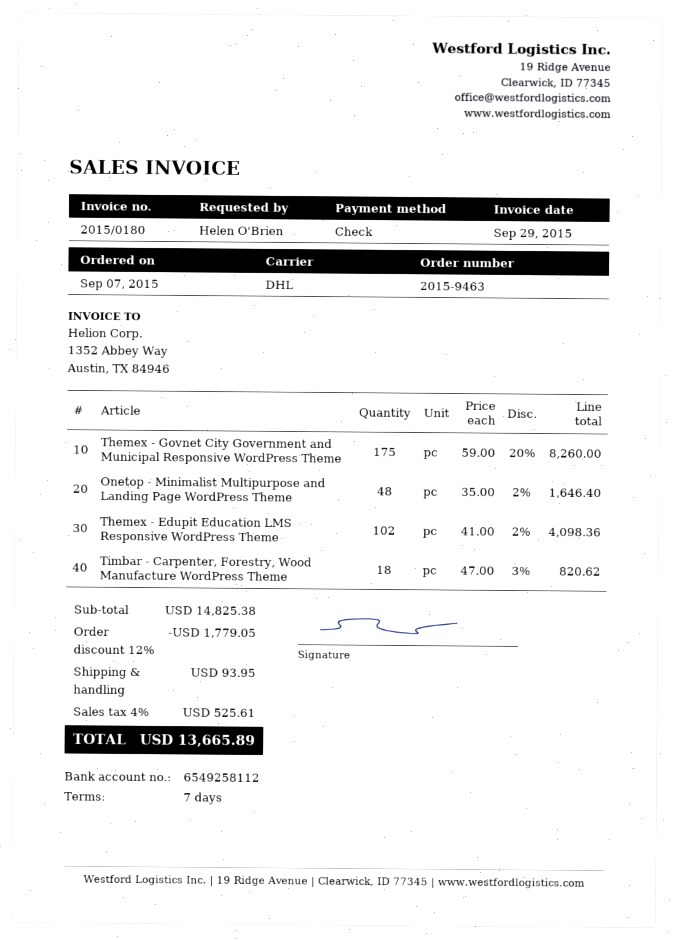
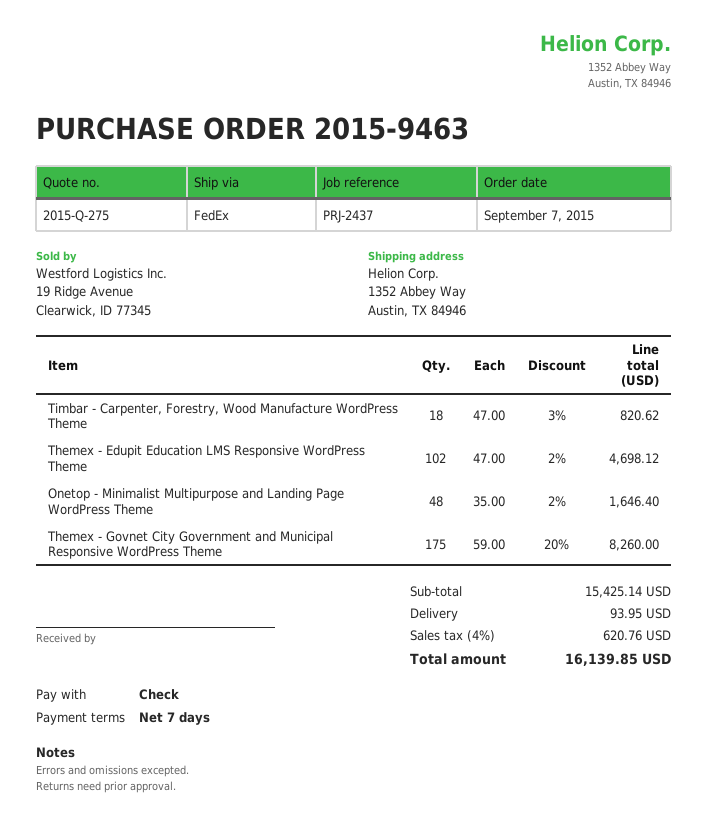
shipping method: DHL -> FedEx
Themex - Edupit Education LMS Responsive WordPress Theme: 102 x 41.00 - 2% = 4098.36 -> 102 x 47.00 - 2% = 4698.12
subtotal: 14825.38 -> 15425.14
discount: 12% = 1779.05 -> none
tax: 4% = 525.61 -> 4% = 620.76
total: 13665.89 -> 16139.85

